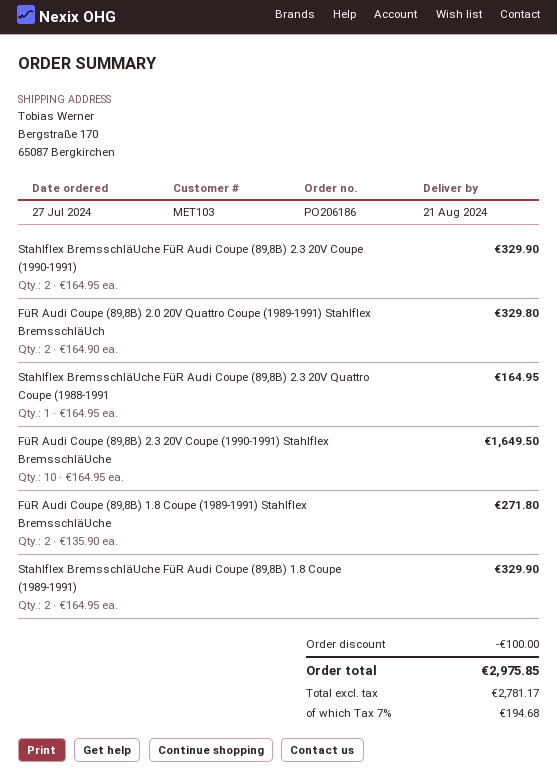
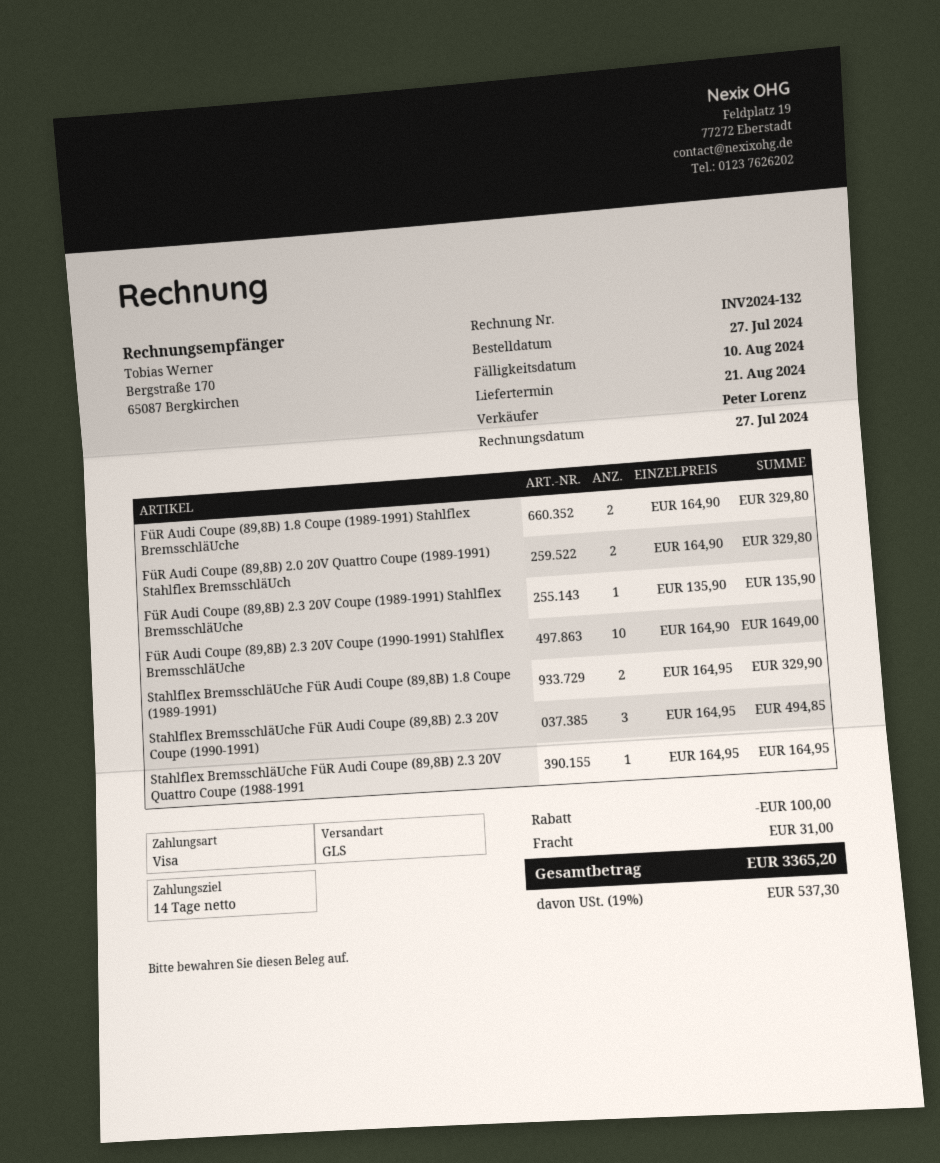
Stahlflex BremsschläUche FüR Audi Coupe (89,8B) 2.3 20V Coupe (1990-1991): 2 x 164.95 = 329.90 -> 3 x 164.95 = 494.85
FüR Audi Coupe (89,8B) 2.3 20V Coupe (1990-1991) Stahlflex BremsschläUche: 10 x 164.95 = 1649.50 -> 10 x 164.90 = 1649.00
FüR Audi Coupe (89,8B) 1.8 Coupe (1989-1991) Stahlflex BremsschläUche: 2 x 135.90 = 271.80 -> 2 x 164.90 = 329.80
FüR Audi Coupe (89,8B) 2.3 20V Coupe (1989-1991) Stahlflex BremsschläUche: none -> 1 x 135.90 = 135.90
shipping: none -> 31.00
tax: 7% = 194.68 -> 19% = 537.30
total: 2975.85 -> 3365.20

